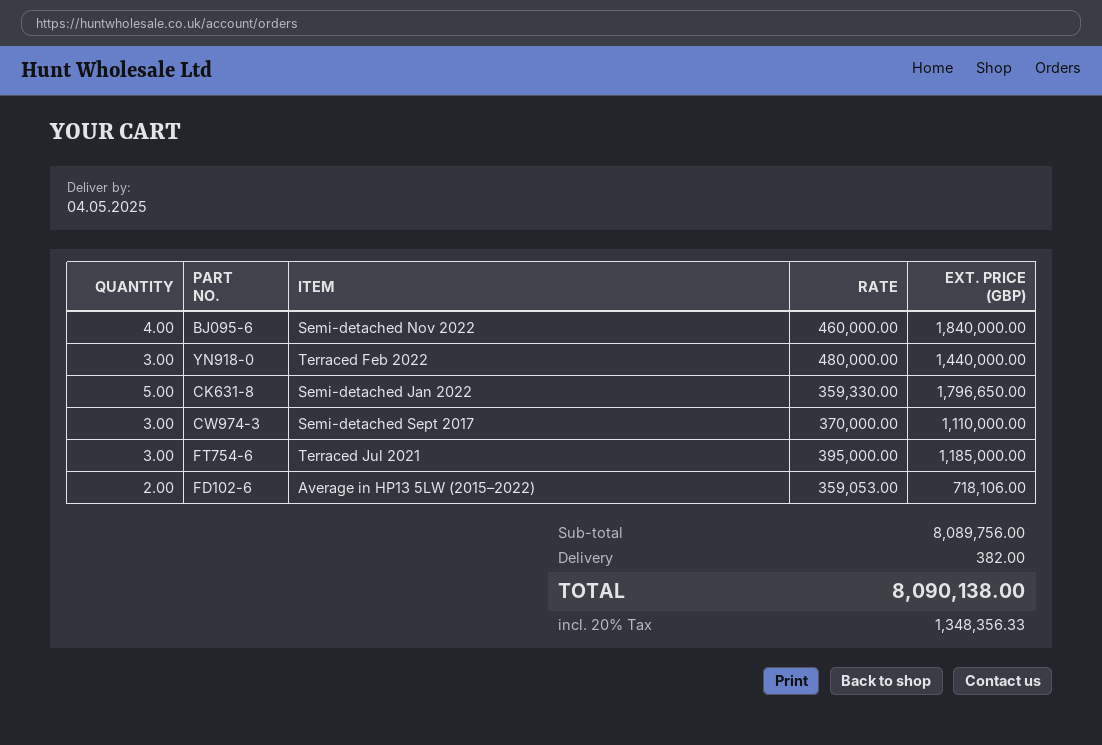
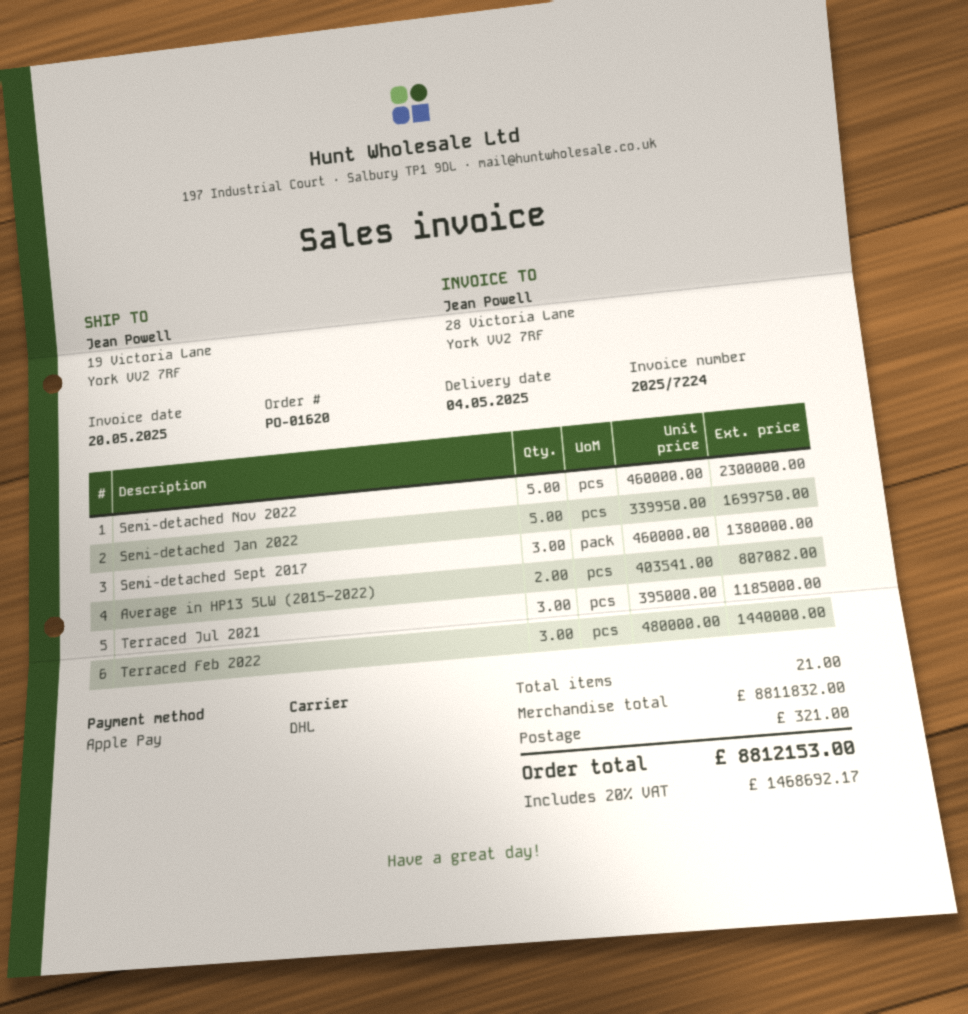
Semi-detached Nov 2022: 4 x 460000.00 = 1840000.00 -> 5 x 460000.00 = 2300000.00
Semi-detached Jan 2022: 5 x 359330.00 = 1796650.00 -> 5 x 339950.00 = 1699750.00
Semi-detached Sept 2017: 3 x 370000.00 = 1110000.00 -> 3 x 460000.00 = 1380000.00
Average in HP13 5LW (2015–2022): 2 x 359053.00 = 718106.00 -> 2 x 403541.00 = 807082.00
subtotal: 8089756.00 -> 8811832.00
shipping: 382.00 -> 321.00
tax: 20% = 1348356.33 -> 20% = 1468692.17
total: 8090138.00 -> 8812153.00

